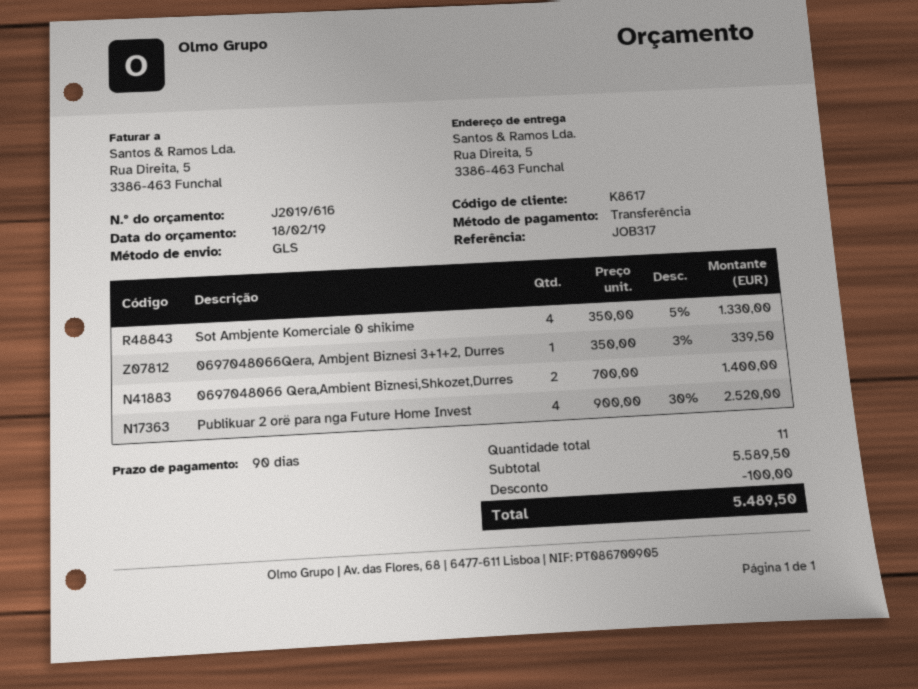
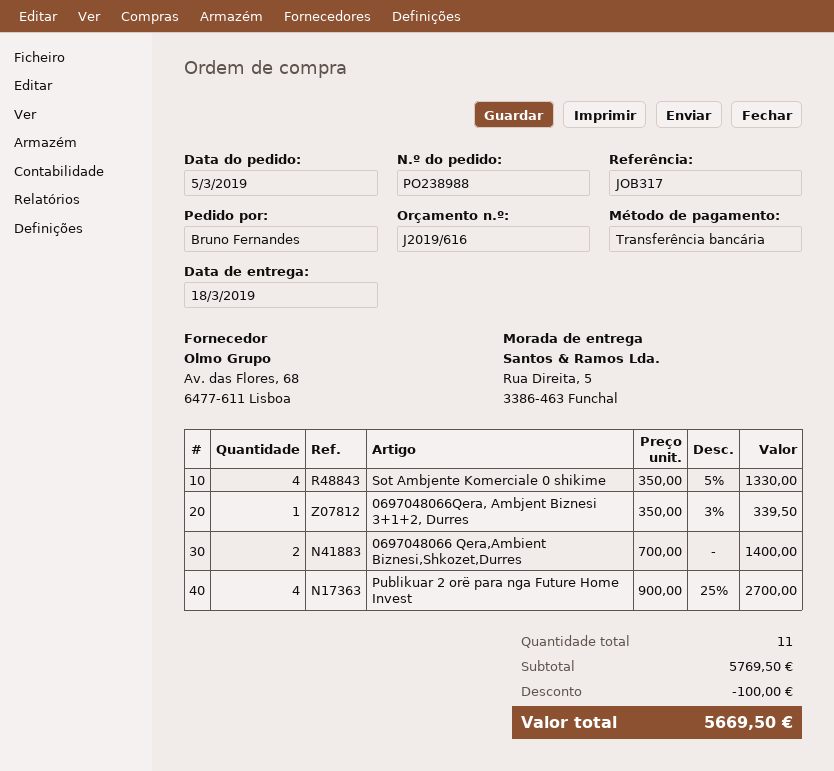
Publikuar 2 orë para nga Future Home Invest: 4 x 900.00 - 30% = 2520.00 -> 4 x 900.00 - 25% = 2700.00
subtotal: 5589.50 -> 5769.50
total: 5489.50 -> 5669.50

